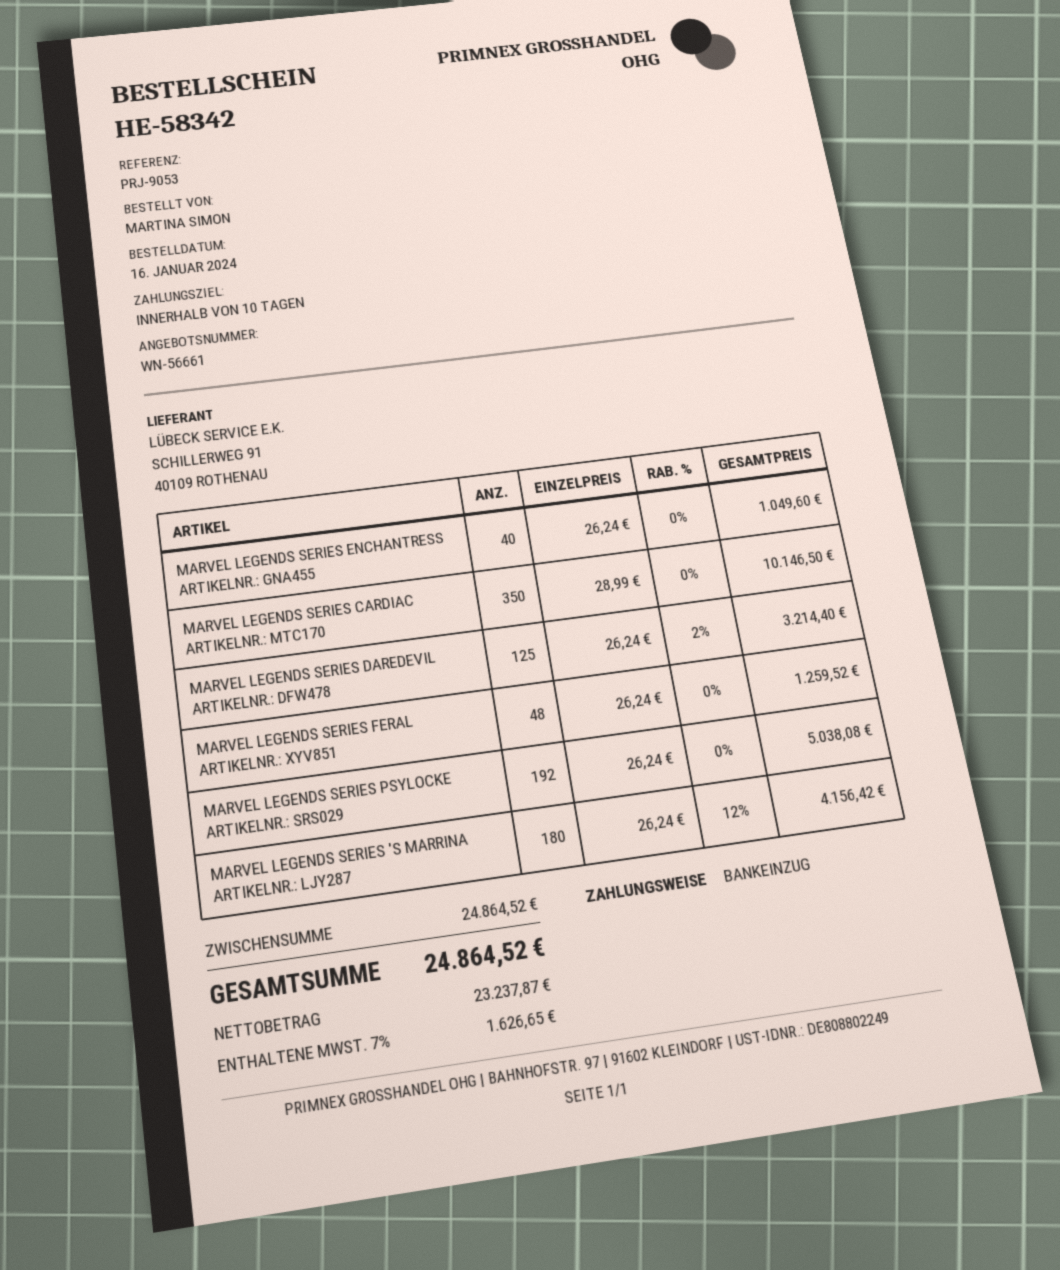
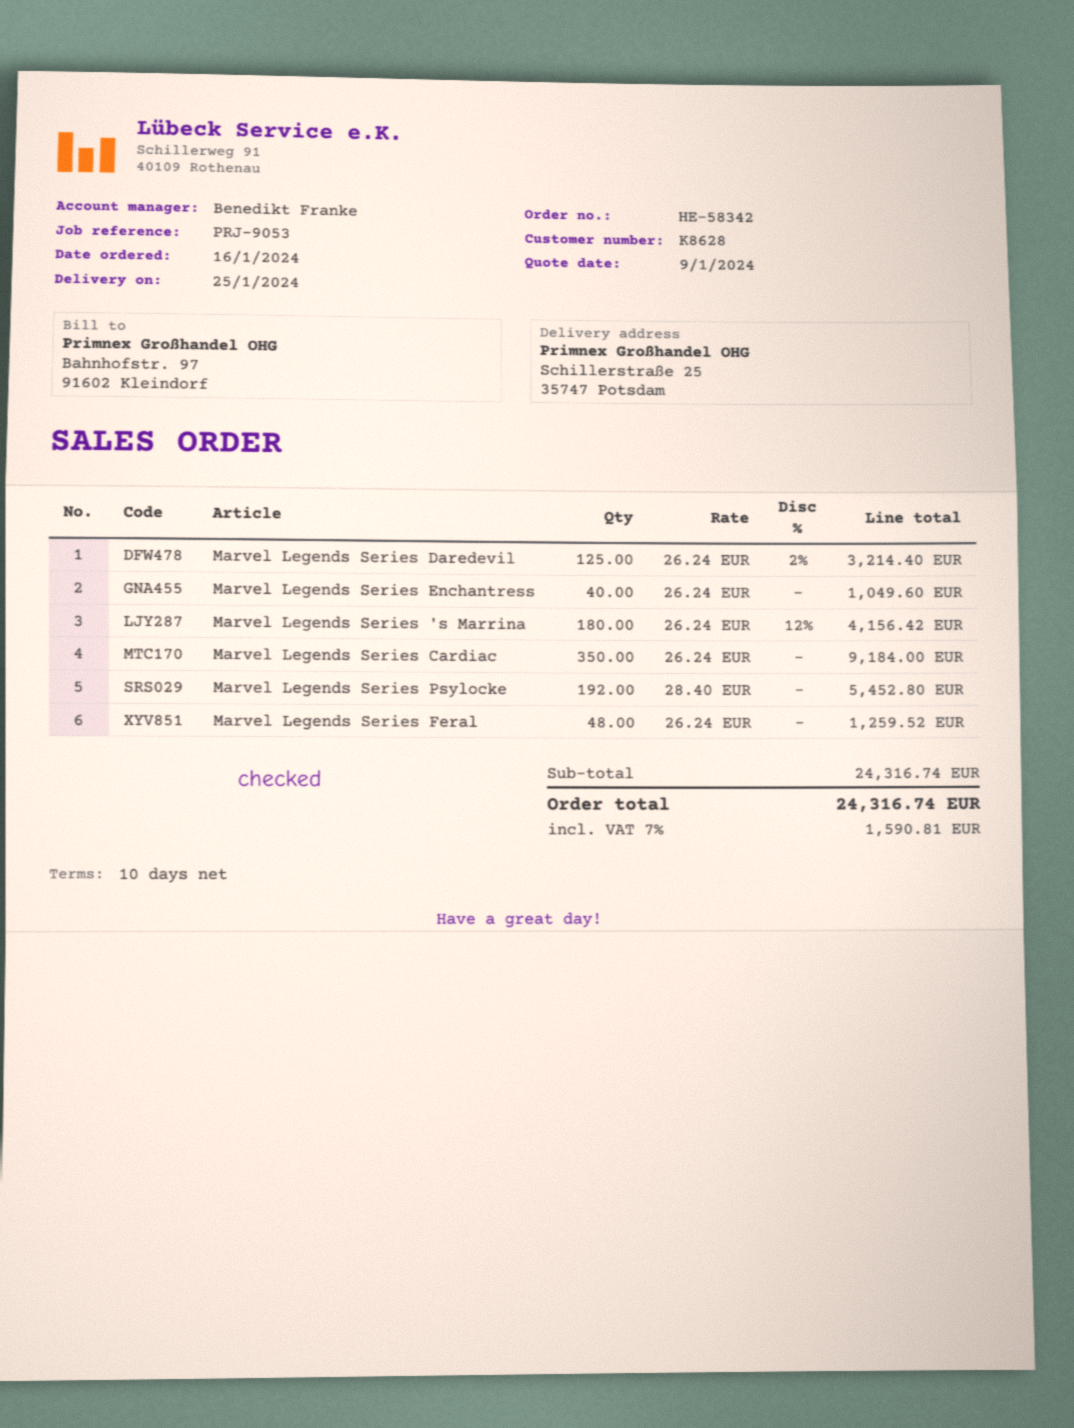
MARVEL LEGENDS SERIES CARDIAC: 350 x 28.99 = 10146.50 -> 350 x 26.24 = 9184.00
MARVEL LEGENDS SERIES PSYLOCKE: 192 x 26.24 = 5038.08 -> 192 x 28.40 = 5452.80
subtotal: 24864.52 -> 24316.74
tax: 7% = 1626.65 -> 7% = 1590.81
total: 24864.52 -> 24316.74

